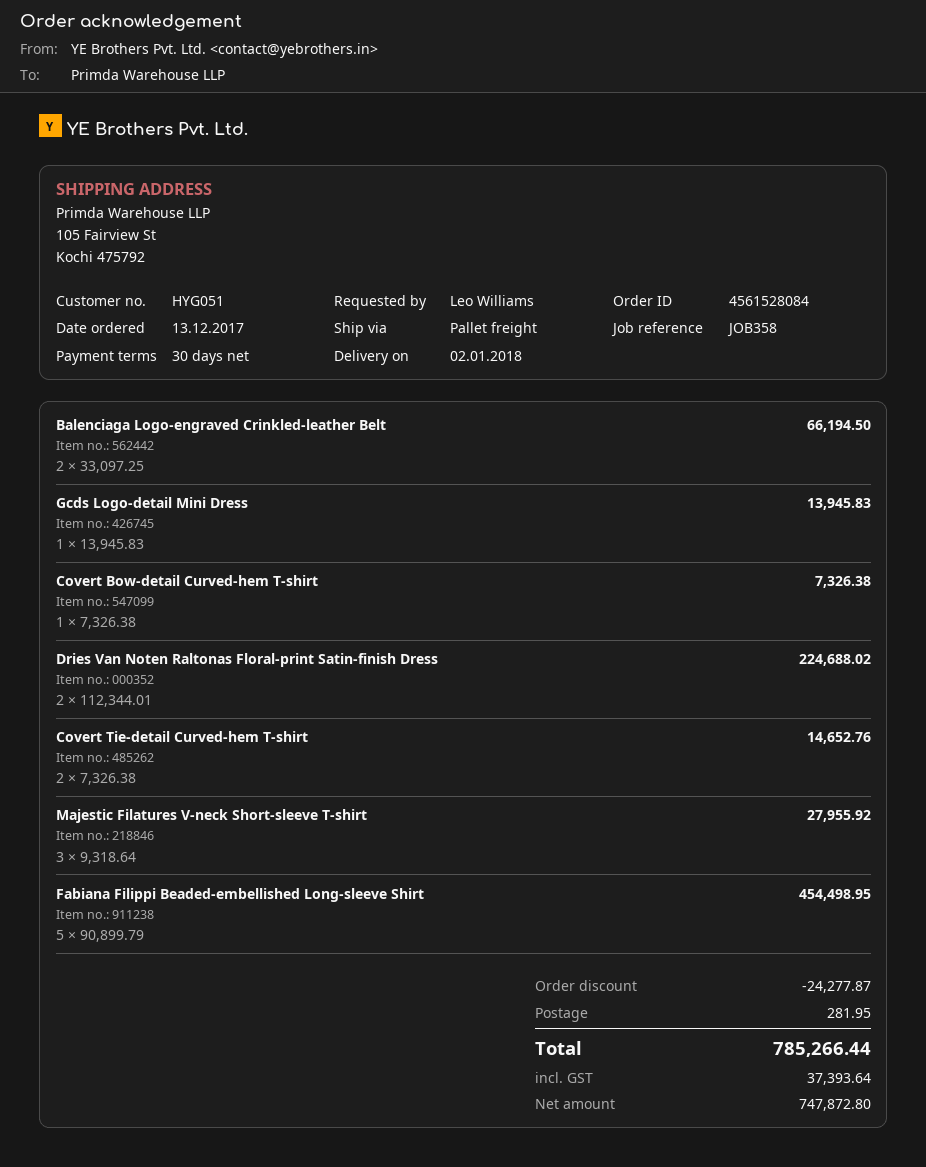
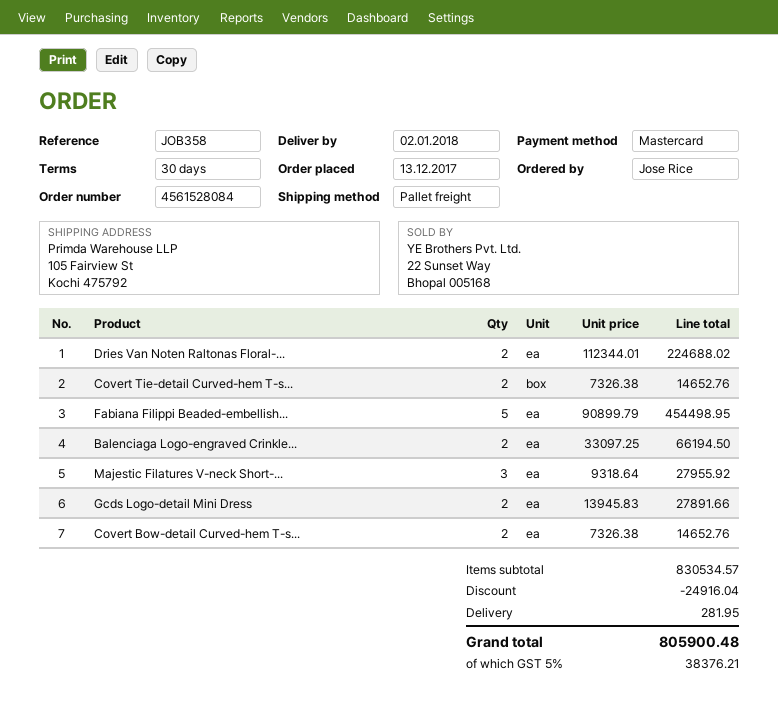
ordered by: Leo Williams -> Jose Rice
Gcds Logo-detail Mini Dress: 1 x 13945.83 = 13945.83 -> 2 x 13945.83 = 27891.66
Covert Bow-detail Curved-hem T-shirt: 1 x 7326.38 = 7326.38 -> 2 x 7326.38 = 14652.76
discount: 24277.87 -> 24916.04
tax: 37393.64 -> 38376.21
total: 785266.44 -> 805900.48

